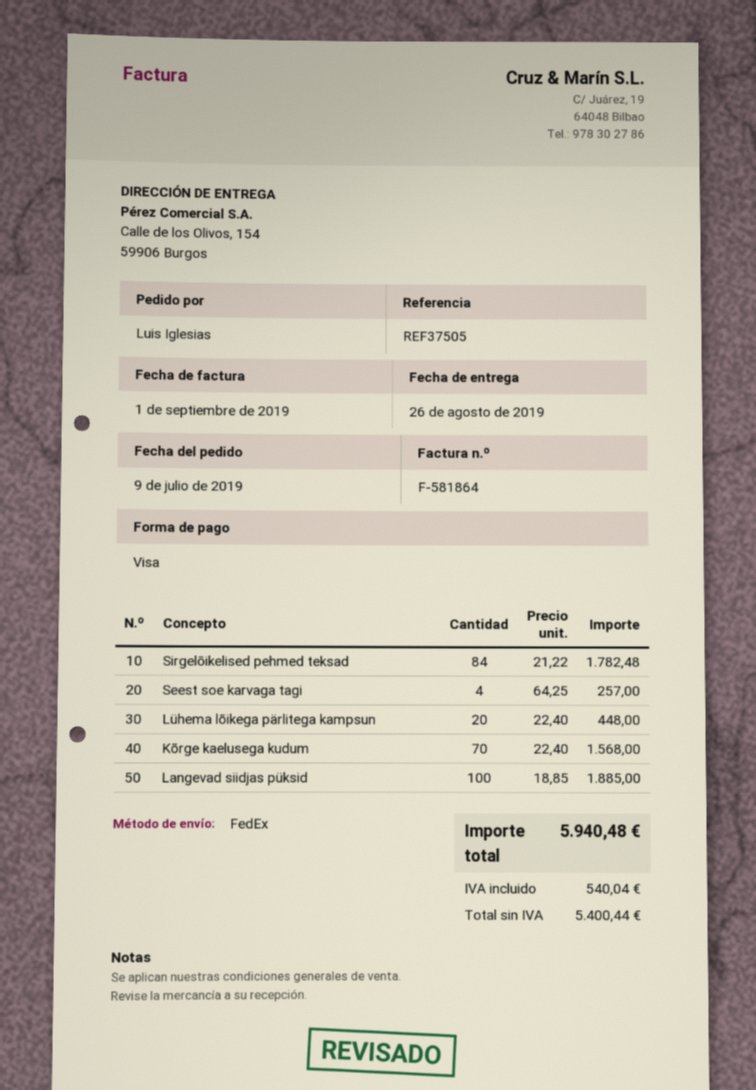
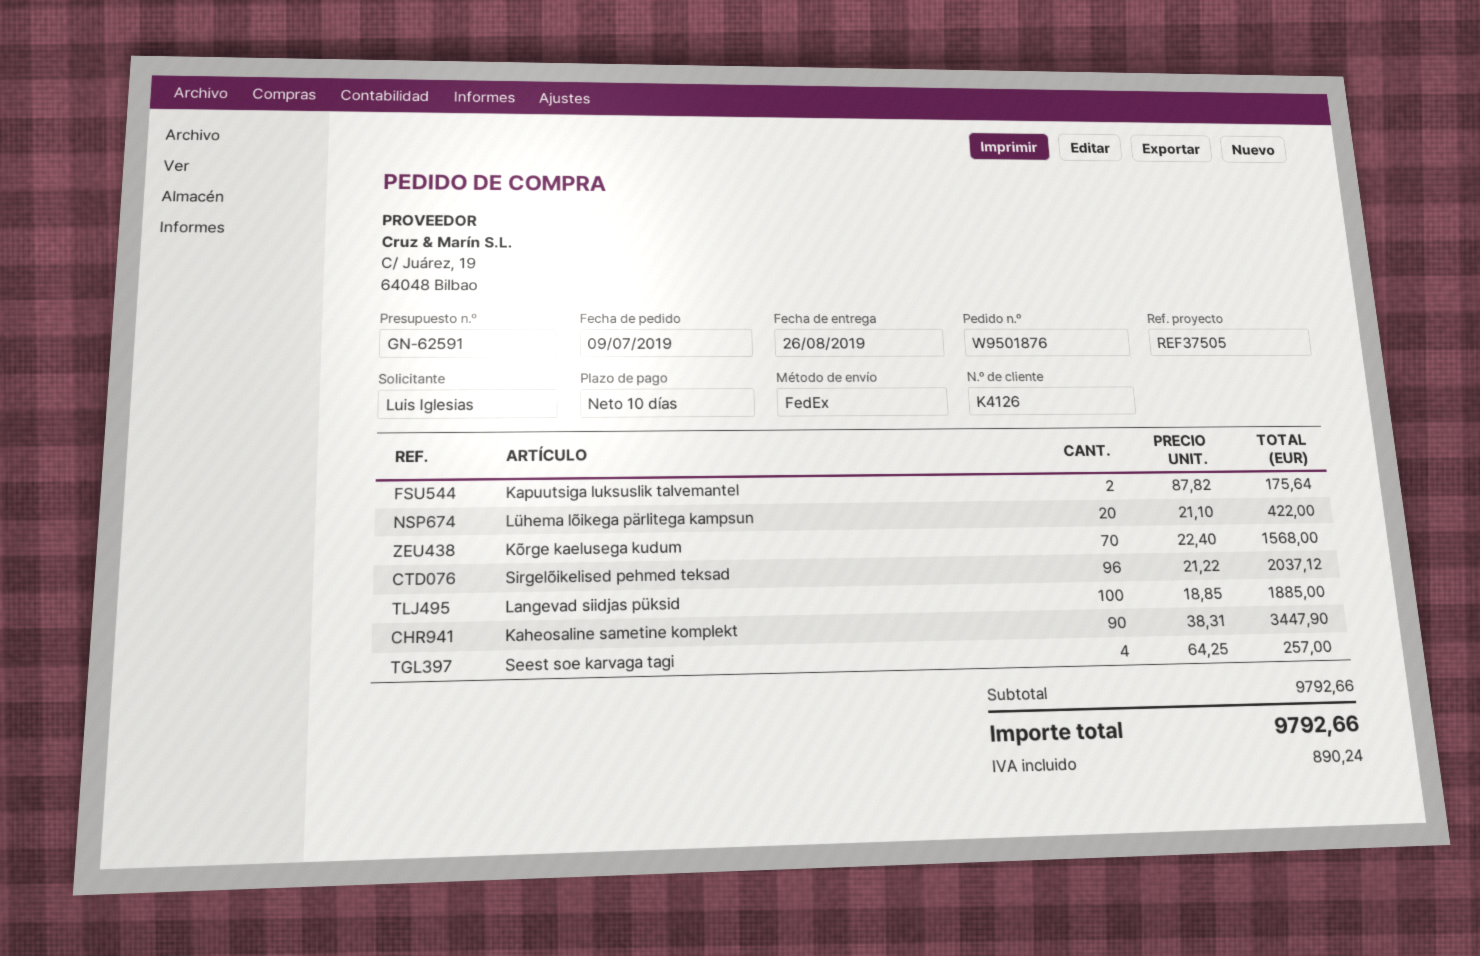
Sirgelõikelised pehmed teksad: 84 x 21.22 = 1782.48 -> 96 x 21.22 = 2037.12
Lühema lõikega pärlitega kampsun: 20 x 22.40 = 448.00 -> 20 x 21.10 = 422.00
Kapuutsiga luksuslik talvemantel: none -> 2 x 87.82 = 175.64
Kaheosaline sametine komplekt: none -> 90 x 38.31 = 3447.90
tax: 540.04 -> 890.24
total: 5940.48 -> 9792.66

